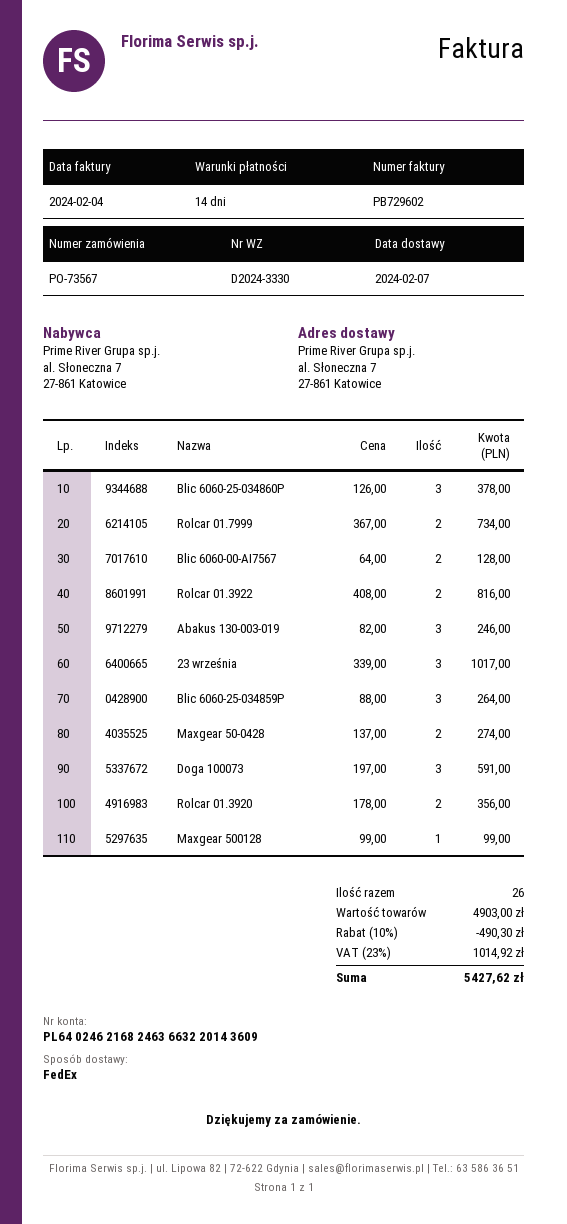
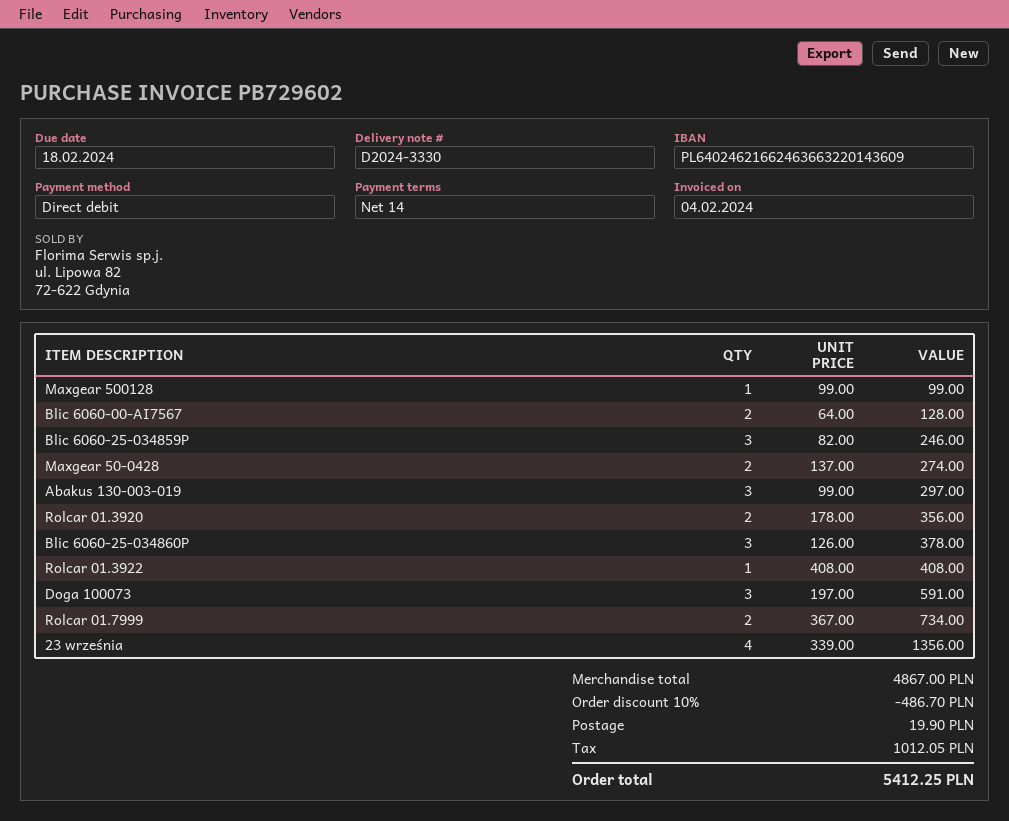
bank account: PL64024621682463663220143609 -> PL64024621662463663220143609
Rolcar 01.3922: 2 x 408.00 = 816.00 -> 1 x 408.00 = 408.00
Abakus 130-003-019: 3 x 82.00 = 246.00 -> 3 x 99.00 = 297.00
23 września: 3 x 339.00 = 1017.00 -> 4 x 339.00 = 1356.00
Blic 6060-25-034859P: 3 x 88.00 = 264.00 -> 3 x 82.00 = 246.00
subtotal: 4903.00 -> 4867.00
discount: 10% = 490.30 -> 10% = 486.70
shipping: none -> 19.90
tax: 1014.92 -> 1012.05
total: 5427.62 -> 5412.25

